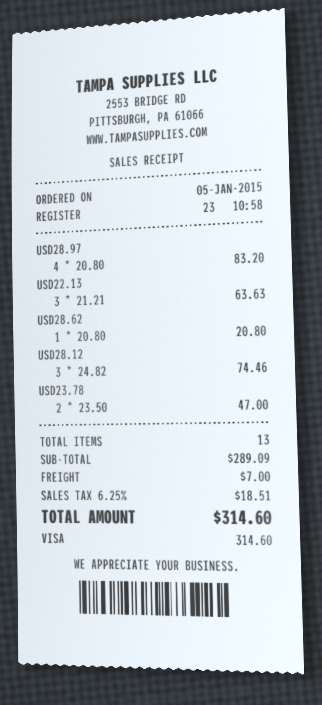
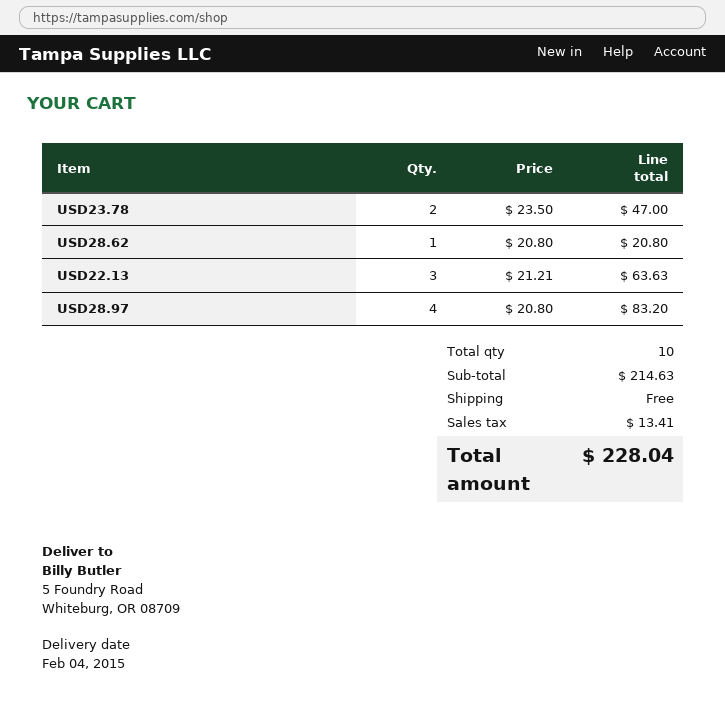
USD28.12: 3 x 24.82 = 74.46 -> none
total quantity: 13 -> 10
subtotal: 289.09 -> 214.63
shipping: 7.00 -> 0.00
tax: 18.51 -> 13.41
total: 314.60 -> 228.04

